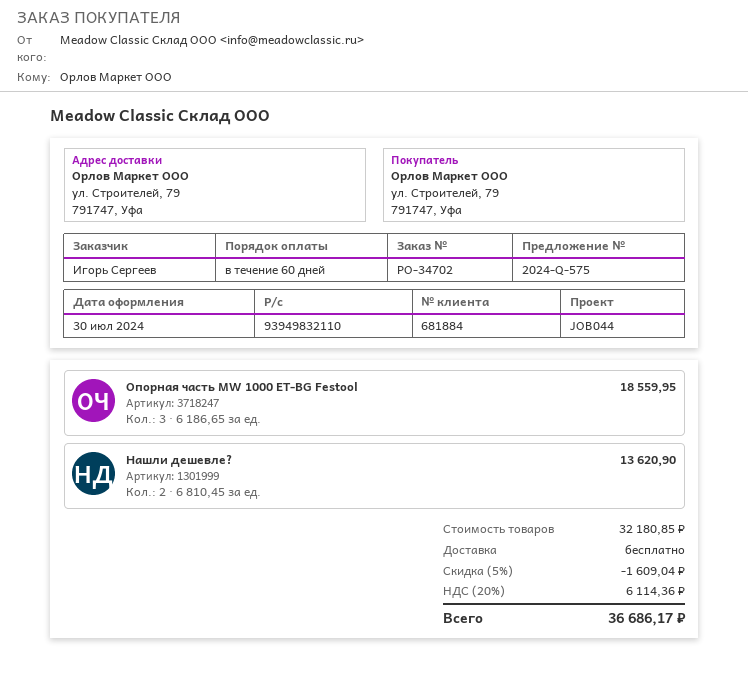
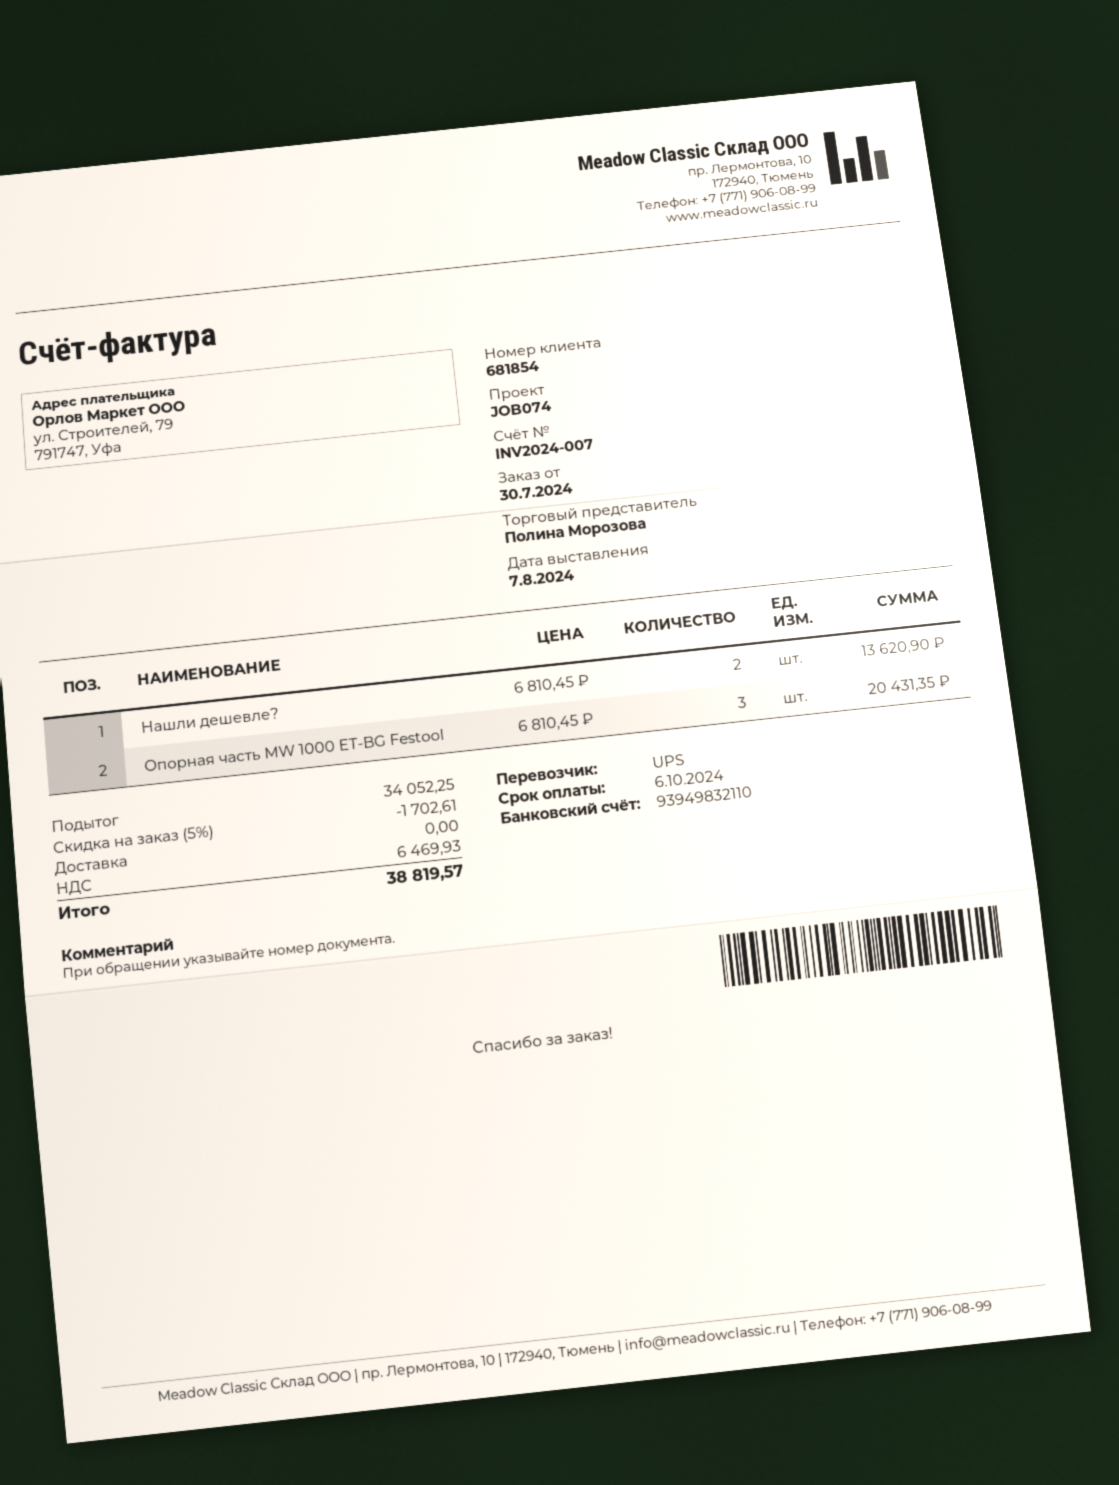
customer number: 681884 -> 681854
reference: JOB044 -> JOB074
Опорная часть MW 1000 ET-BG Festool: 3 x 6186.65 = 18559.95 -> 3 x 6810.45 = 20431.35
subtotal: 32180.85 -> 34052.25
discount: 5% = 1609.04 -> 5% = 1702.61
tax: 6114.36 -> 6469.93
total: 36686.17 -> 38819.57

